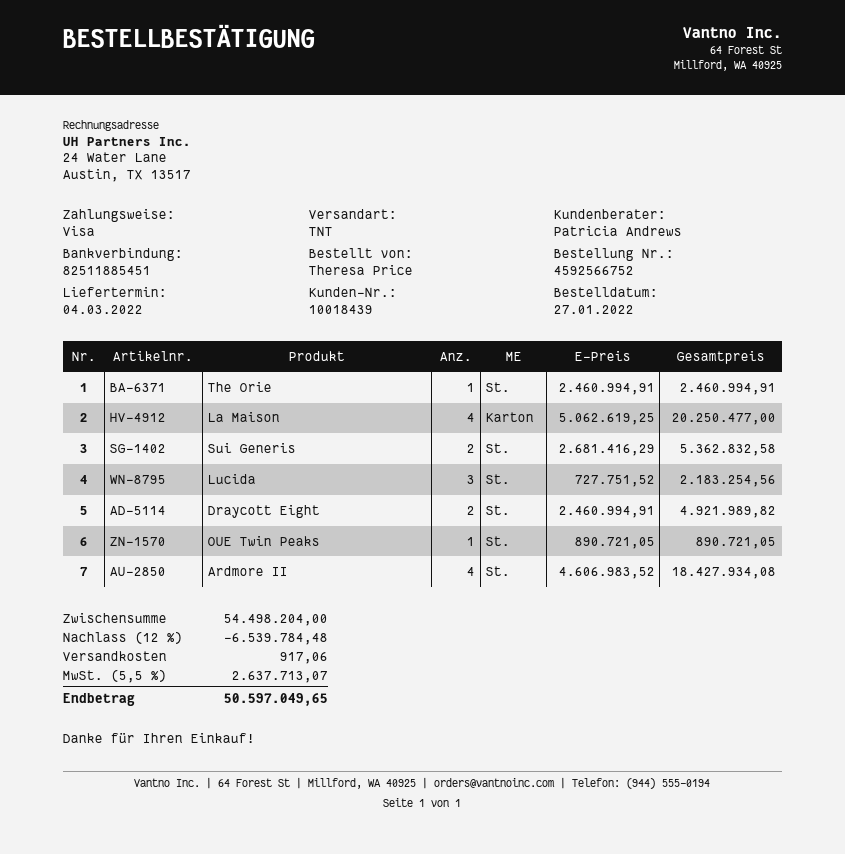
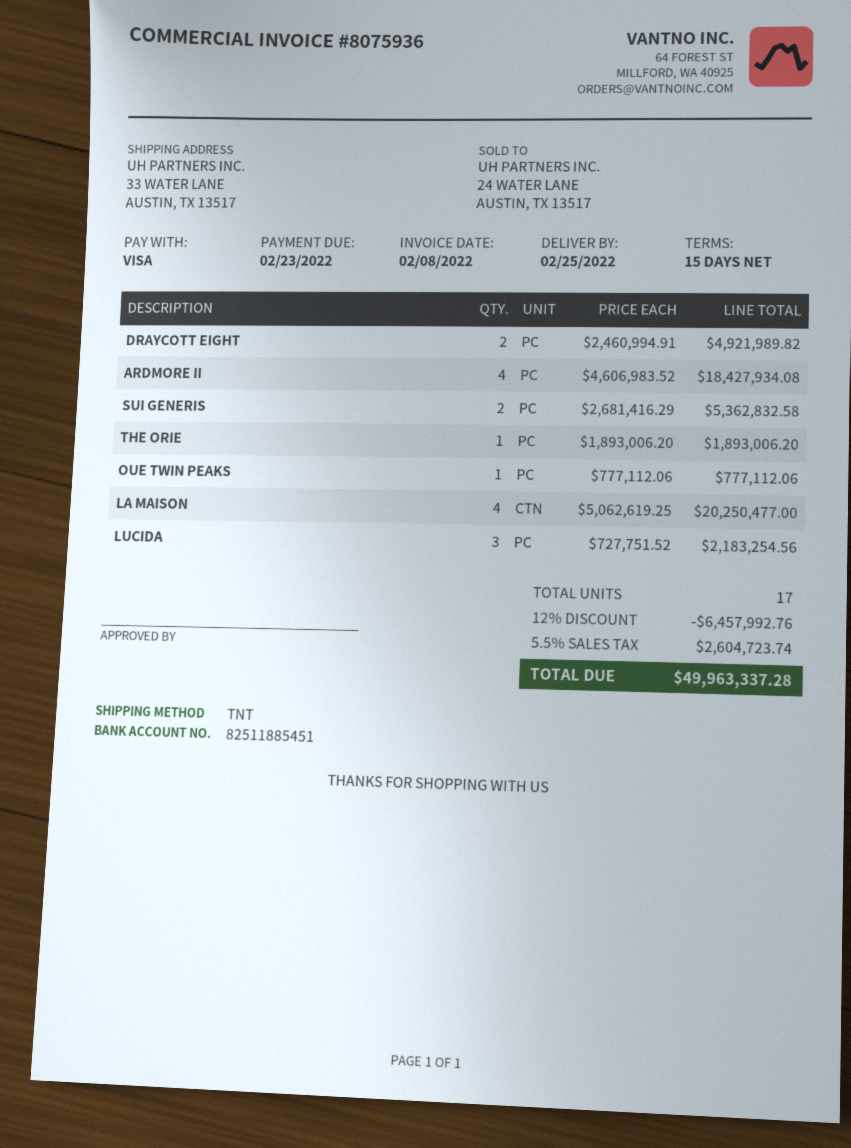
delivery date: 2022-03-04 -> 2022-02-25
The Orie: 1 x 2460994.91 = 2460994.91 -> 1 x 1893006.20 = 1893006.20
OUE Twin Peaks: 1 x 890721.05 = 890721.05 -> 1 x 777112.06 = 777112.06
discount: 12% = 6539784.48 -> 12% = 6457992.76
shipping: 917.06 -> none
tax: 5.5% = 2637713.07 -> 5.5% = 2604723.74
total: 50597049.65 -> 49963337.28

